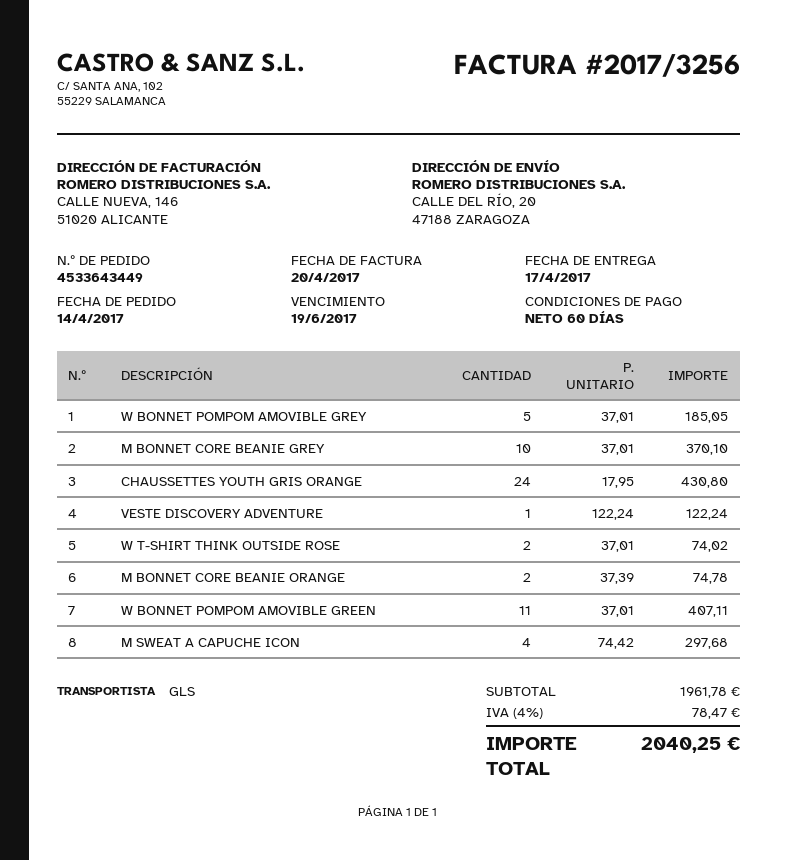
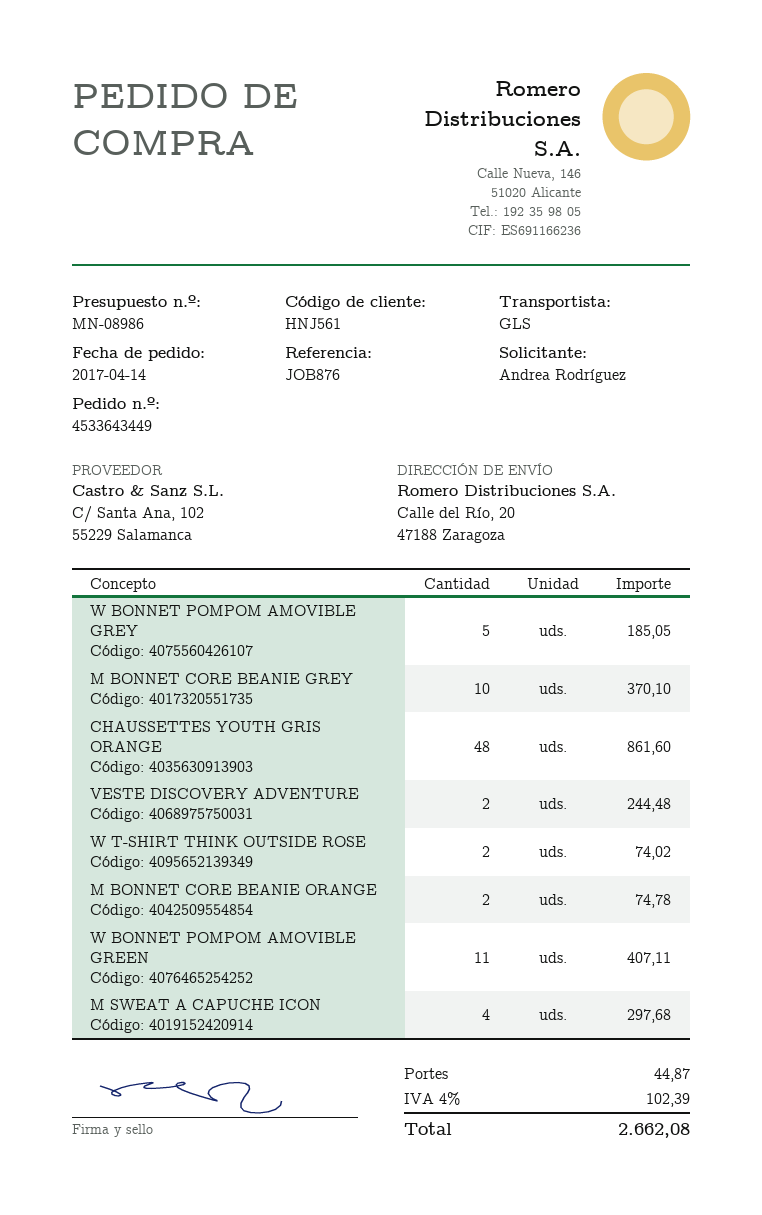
CHAUSSETTES YOUTH GRIS ORANGE: 24 for 430.80 -> 48 for 861.60
VESTE DISCOVERY ADVENTURE: 1 for 122.24 -> 2 for 244.48
shipping: none -> 44.87
tax: 4% = 78.47 -> 4% = 102.39
total: 2040.25 -> 2662.08

